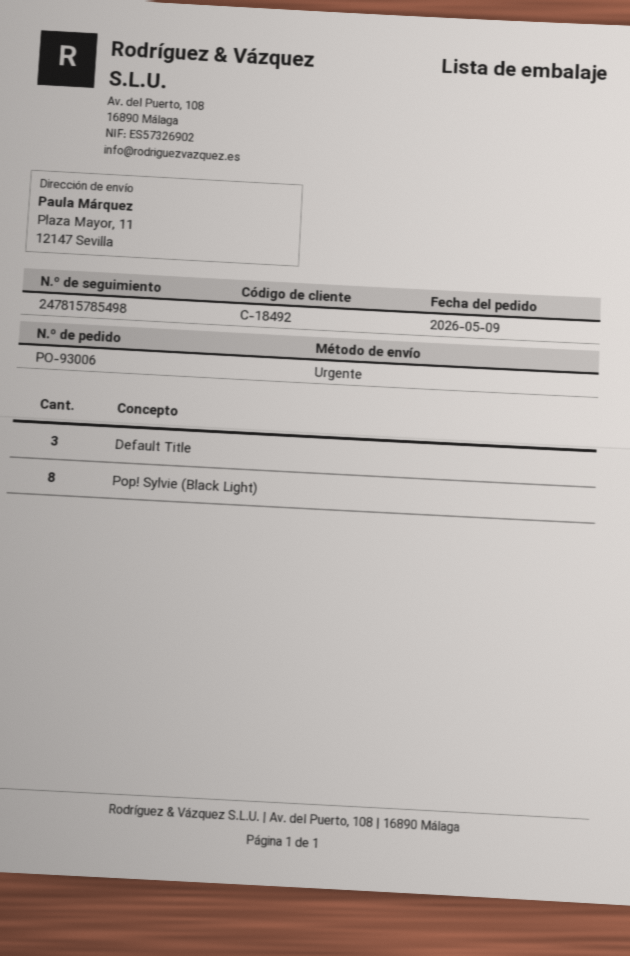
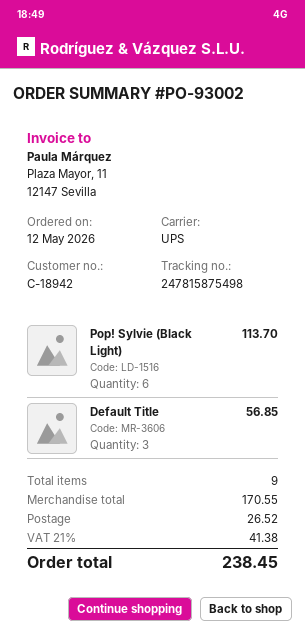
order number: PO-93006 -> PO-93002
order date: 2026-05-09 -> 2026-05-12
customer number: C-18492 -> C-18942
shipping method: express -> UPS
tracking number: 247815785498 -> 247815875498
Pop! Sylvie (Black Light): 8 -> 6

